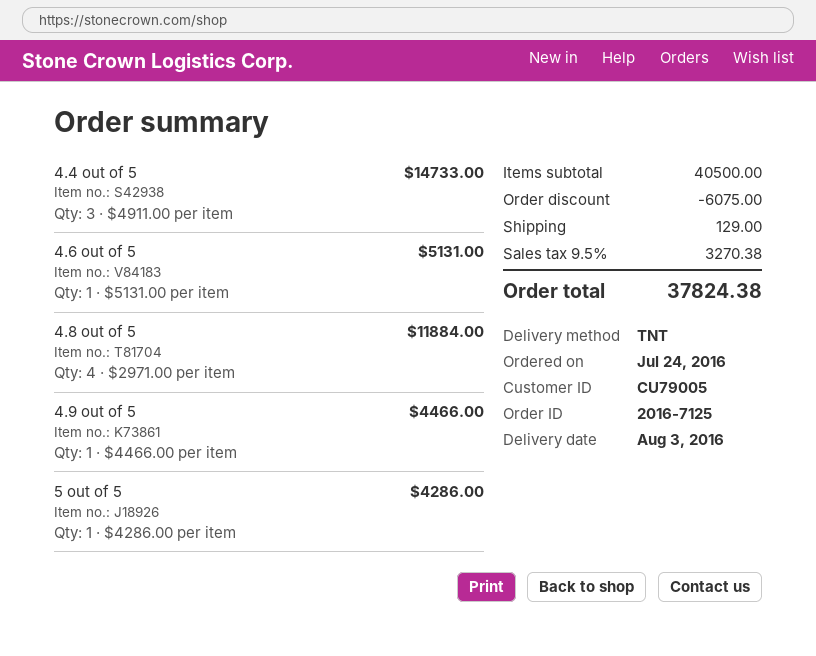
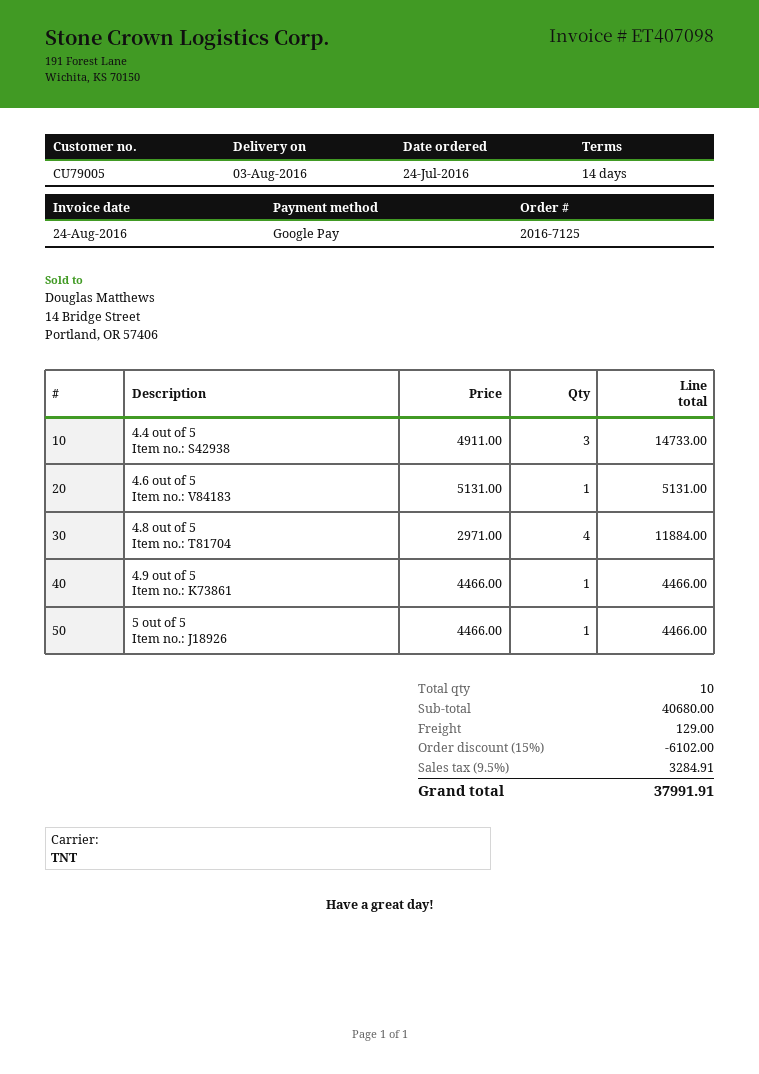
5 out of 5: 1 x 4286.00 = 4286.00 -> 1 x 4466.00 = 4466.00
subtotal: 40500.00 -> 40680.00
discount: 6075.00 -> 6102.00
tax: 9.5% = 3270.38 -> 9.5% = 3284.91
total: 37824.38 -> 37991.91

